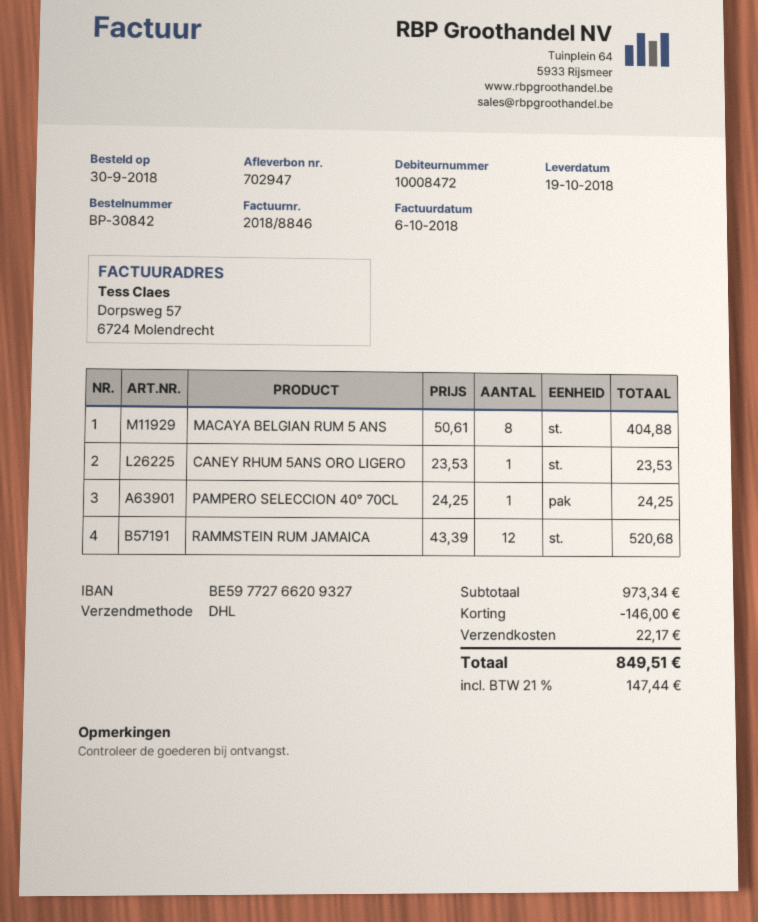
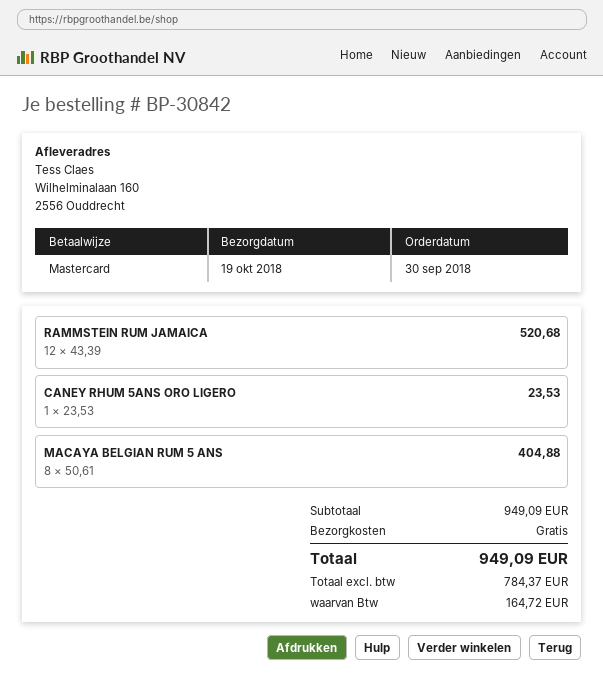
PAMPERO SELECCION 40° 70CL: 1 x 24.25 = 24.25 -> none
subtotal: 973.34 -> 949.09
discount: 146.00 -> none
shipping: 22.17 -> 0.00
tax: 147.44 -> 164.72
total: 849.51 -> 949.09

